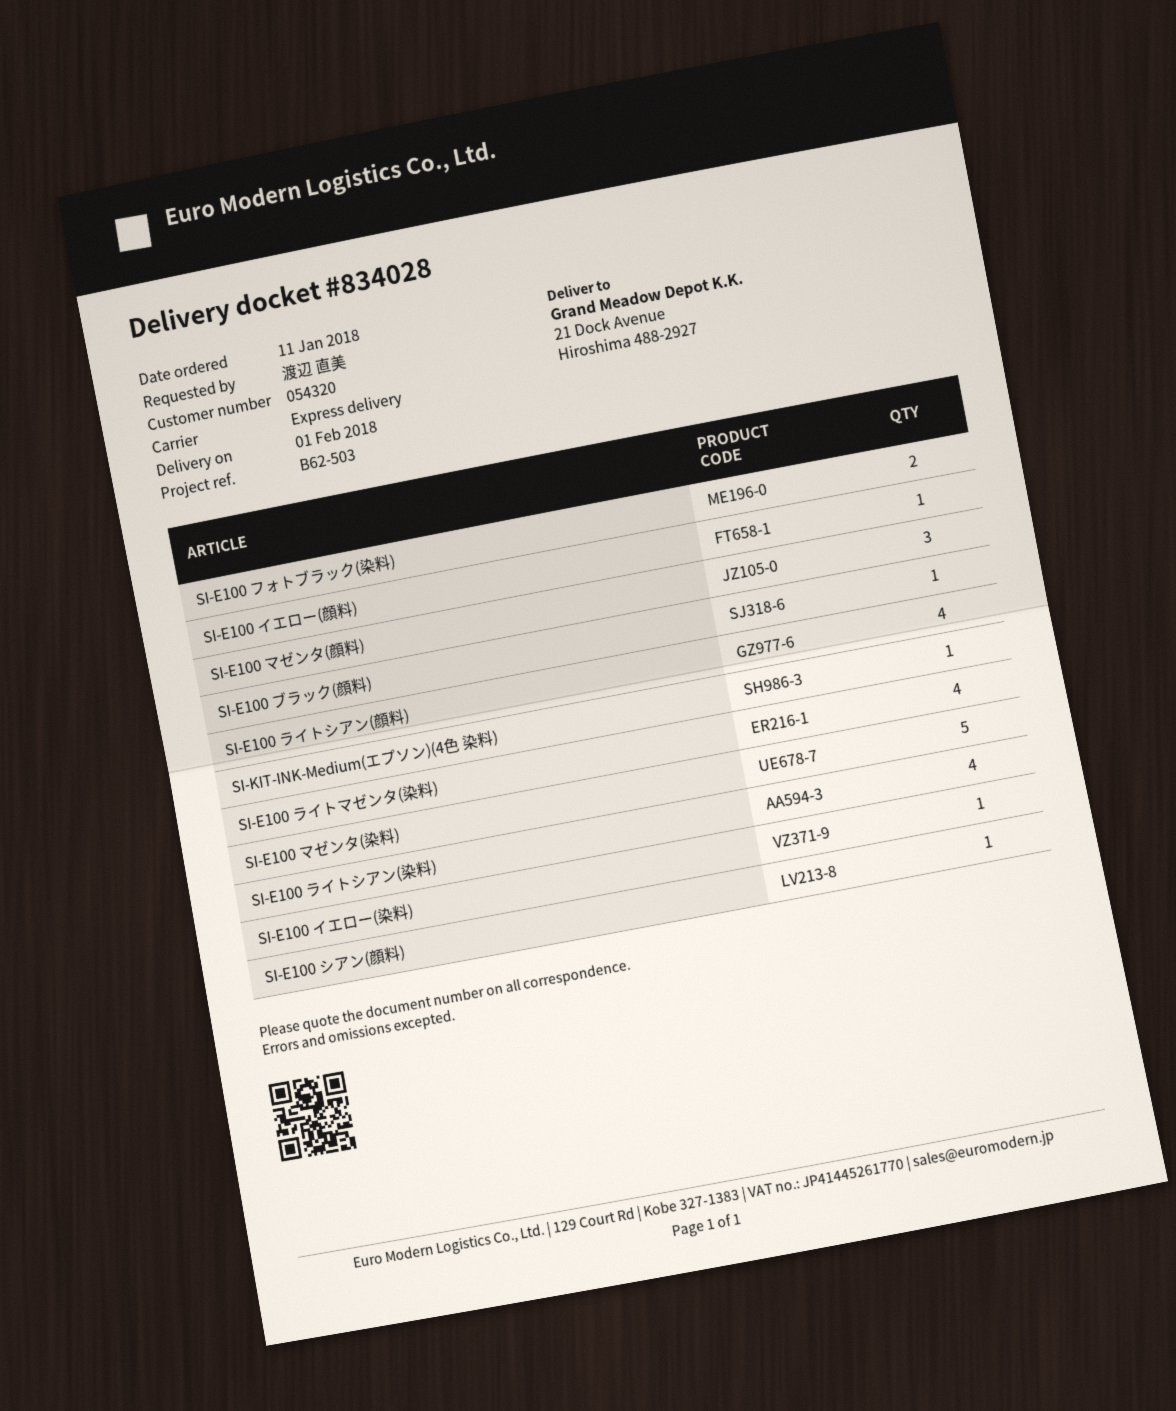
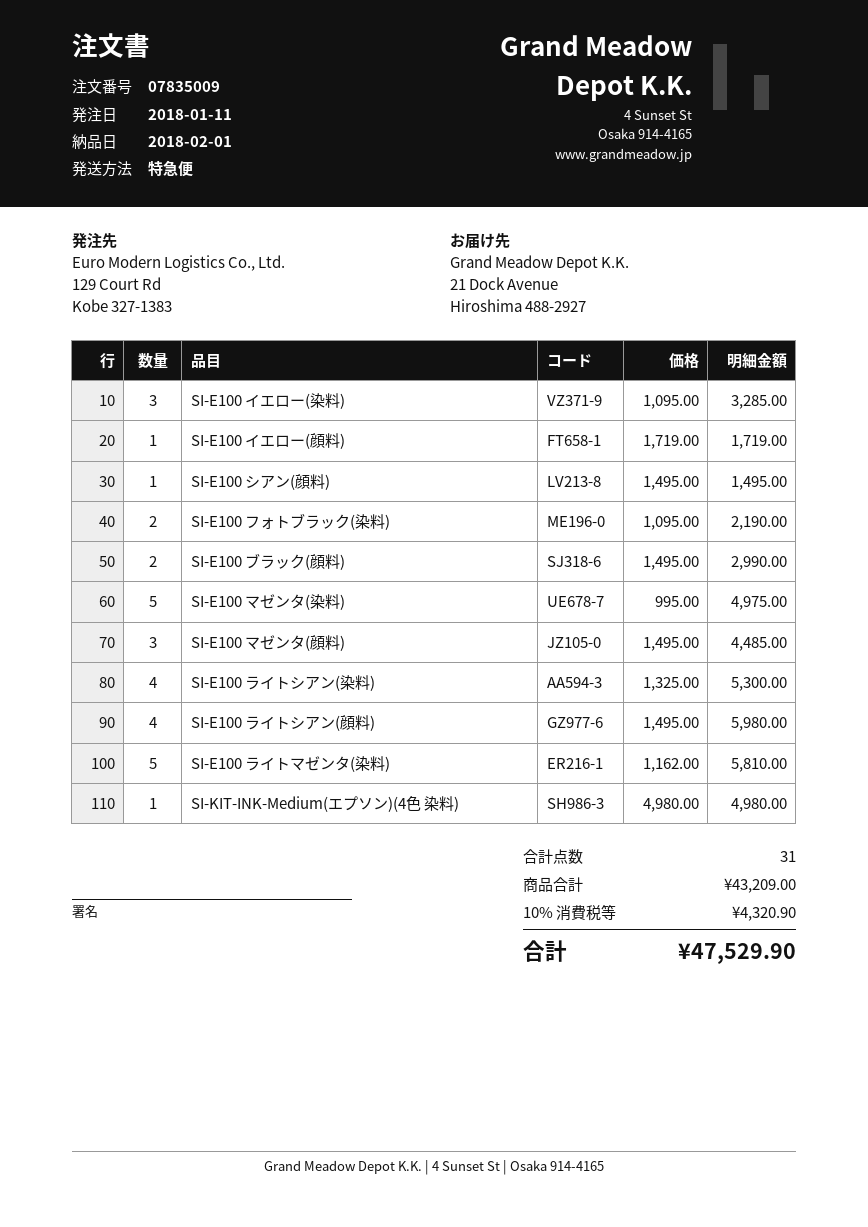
SI-E100 ブラック(顔料): 1 -> 2
SI-E100 ライトマゼンタ(染料): 4 -> 5
SI-E100 イエロー(染料): 1 -> 3

